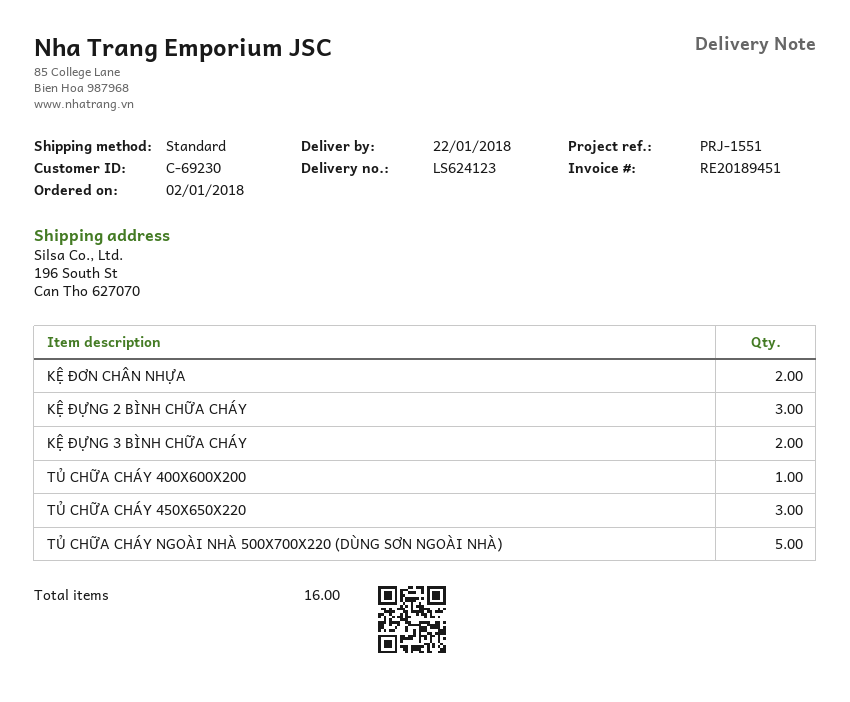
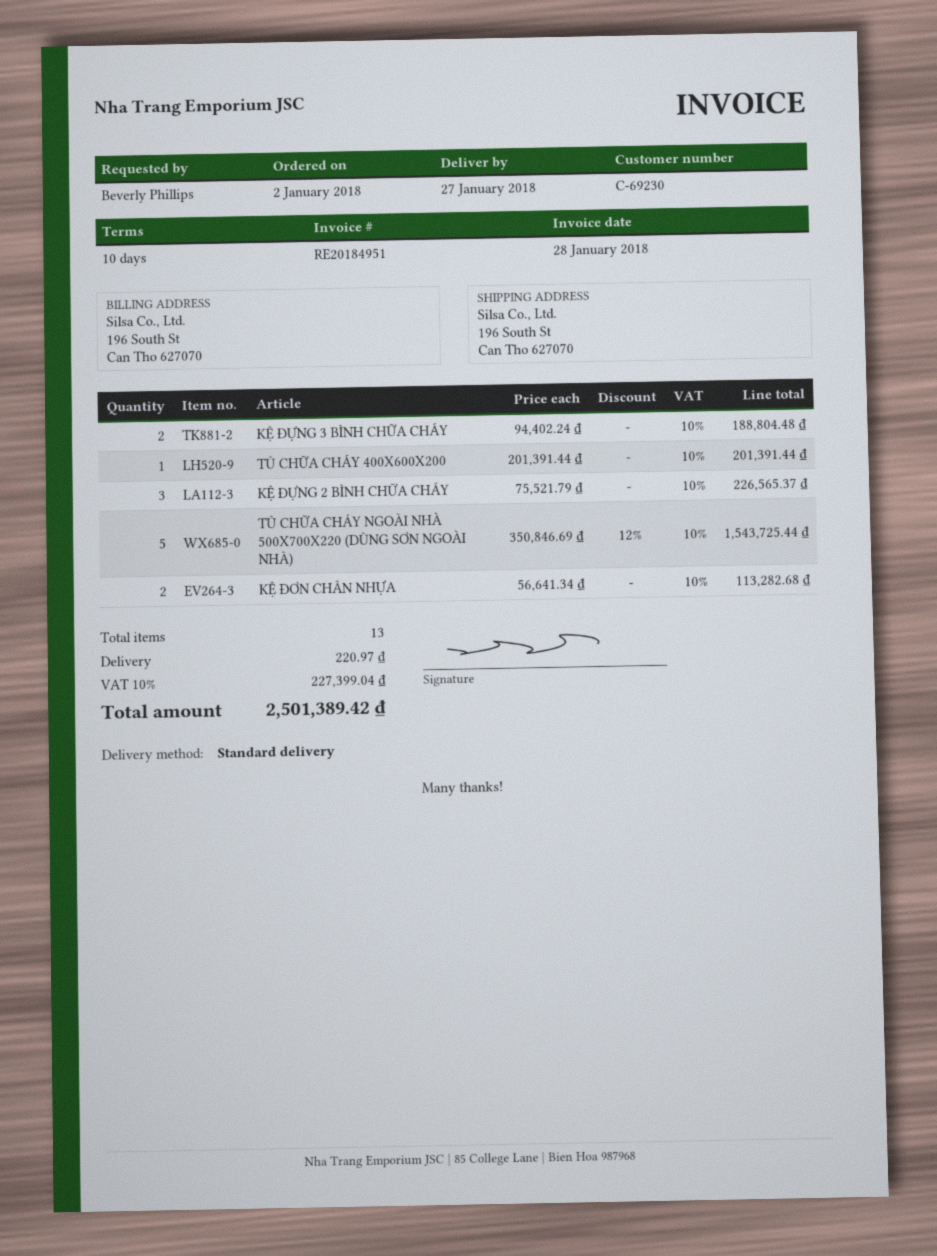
delivery date: 2018-01-22 -> 2018-01-27
invoice number: RE20189451 -> RE20184951
TỦ CHỮA CHÁY 450X650X220: 3 -> none
total quantity: 16 -> 13

